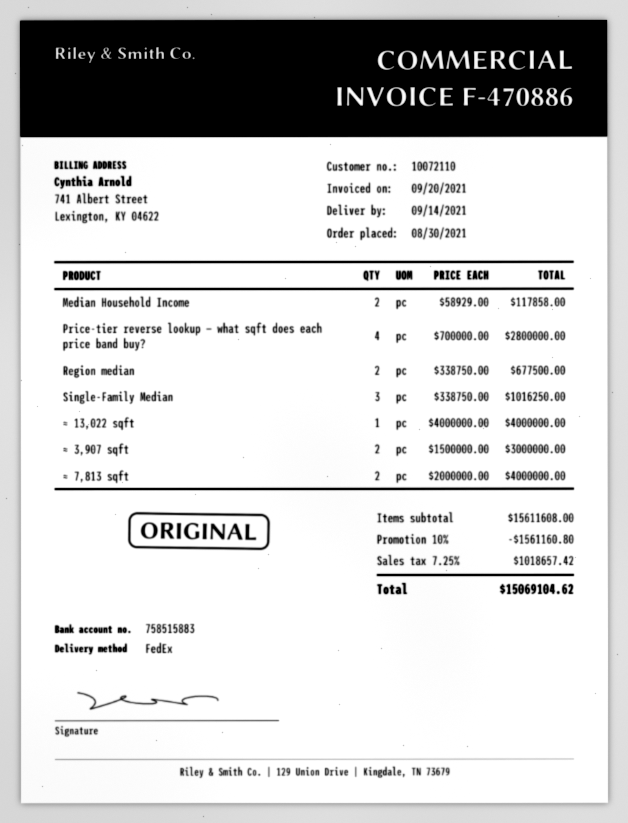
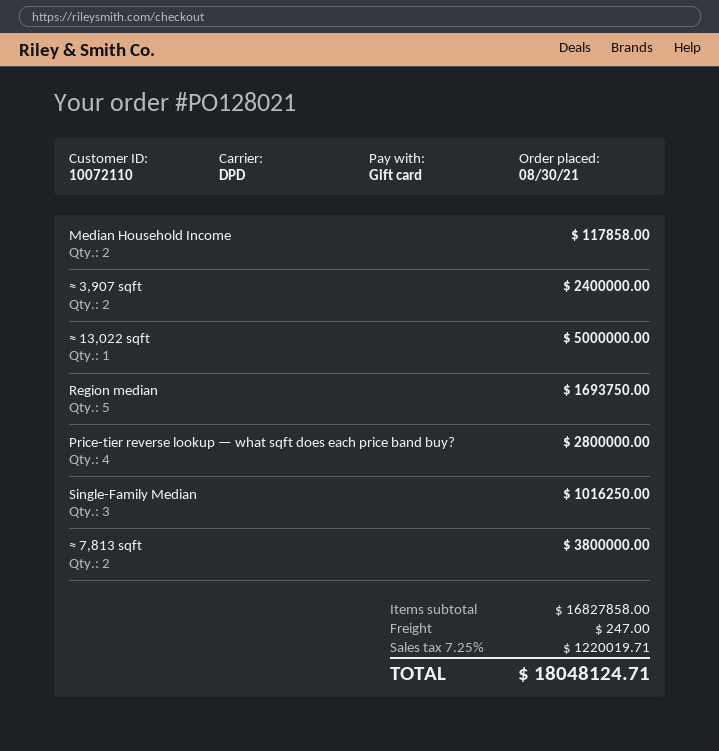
shipping method: FedEx -> DPD
Region median: 2 for 677500.00 -> 5 for 1693750.00
≈ 13,022 sqft: 1 for 4000000.00 -> 1 for 5000000.00
≈ 3,907 sqft: 2 for 3000000.00 -> 2 for 2400000.00
≈ 7,813 sqft: 2 for 4000000.00 -> 2 for 3800000.00
subtotal: 15611608.00 -> 16827858.00
discount: 10% = 1561160.80 -> none
shipping: none -> 247.00
tax: 7.25% = 1018657.42 -> 7.25% = 1220019.71
total: 15069104.62 -> 18048124.71

